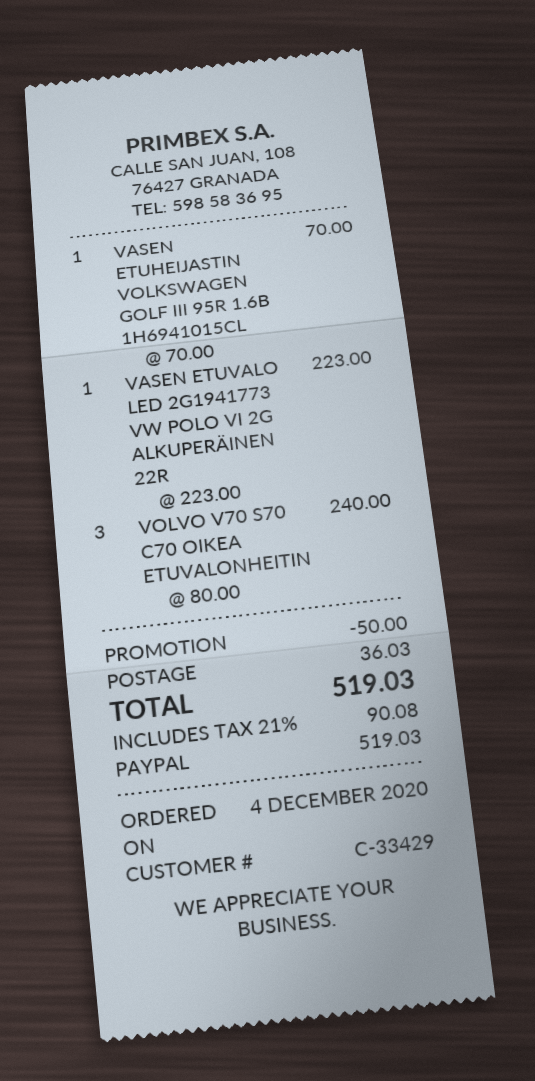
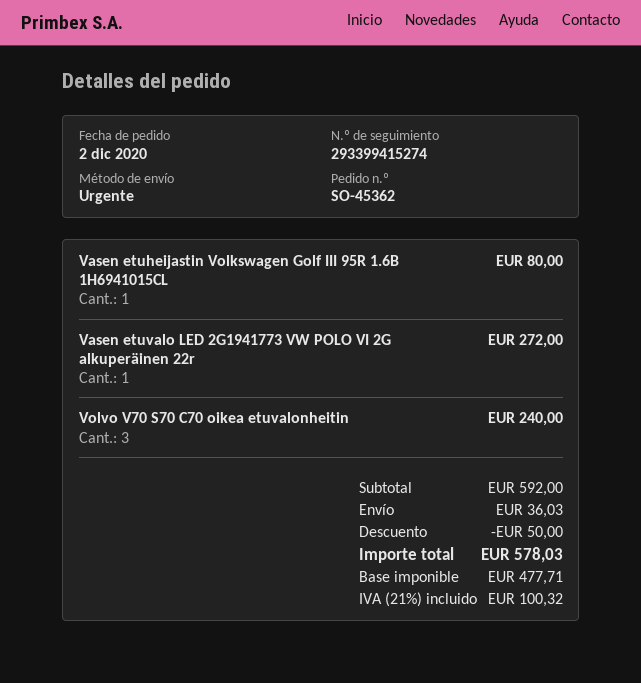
order date: 2020-12-04 -> 2020-12-02
VASEN ETUHEIJASTIN VOLKSWAGEN GOLF III 95R 1.6B 1H6941015CL: 1 for 70.00 -> 1 for 80.00
VASEN ETUVALO LED 2G1941773 VW POLO VI 2G ALKUPERÄINEN 22R: 1 for 223.00 -> 1 for 272.00
tax: 21% = 90.08 -> 21% = 100.32
total: 519.03 -> 578.03

